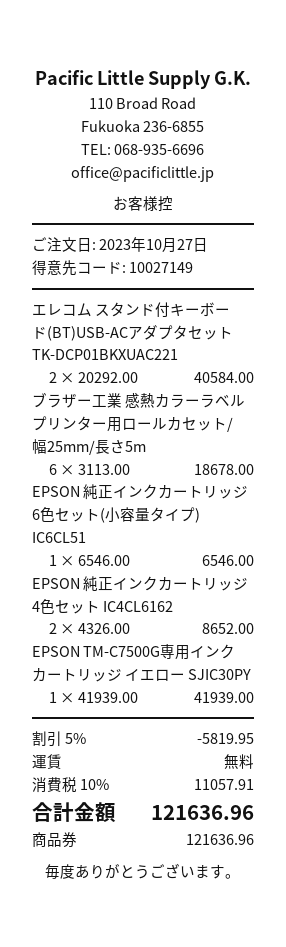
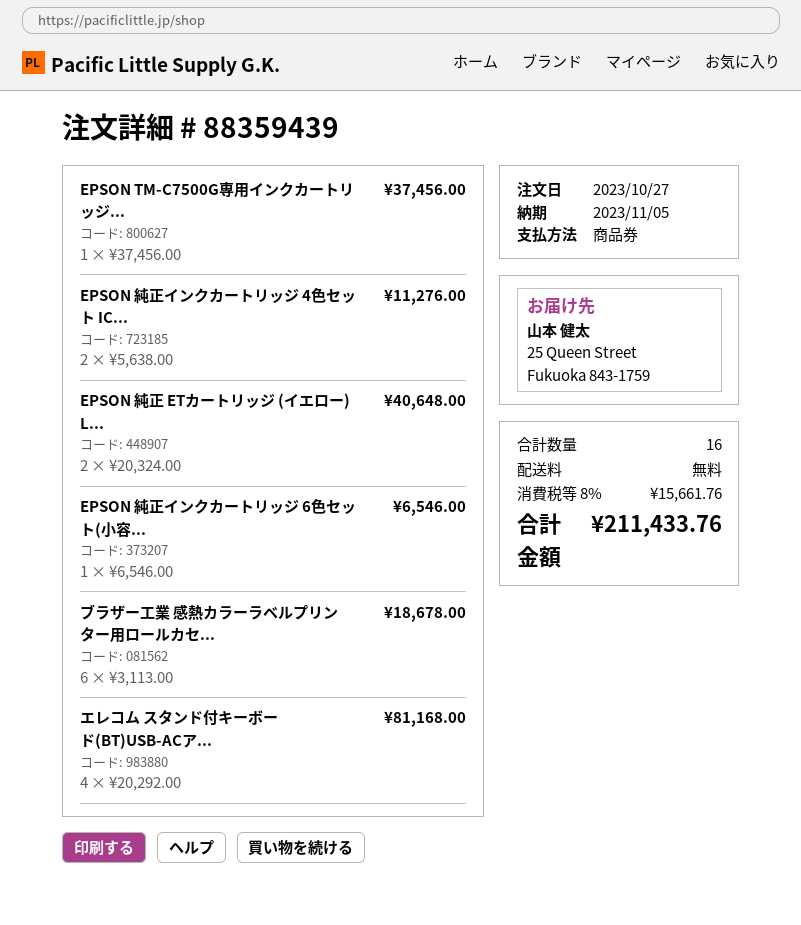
エレコム スタンド付キーボード(BT)USB-ACアダプタセット TK-DCP01BKXUAC221: 2 x 20292.00 = 40584.00 -> 4 x 20292.00 = 81168.00
EPSON 純正インクカートリッジ 4色セット IC4CL6162: 2 x 4326.00 = 8652.00 -> 2 x 5638.00 = 11276.00
EPSON TM-C7500G専用インクカートリッジ イエロー SJIC30PY: 1 x 41939.00 = 41939.00 -> 1 x 37456.00 = 37456.00
EPSON 純正 ETカートリッジ (イエロー) L...: none -> 2 x 20324.00 = 40648.00
discount: 5% = 5819.95 -> none
tax: 10% = 11057.91 -> 8% = 15661.76
total: 121636.96 -> 211433.76

